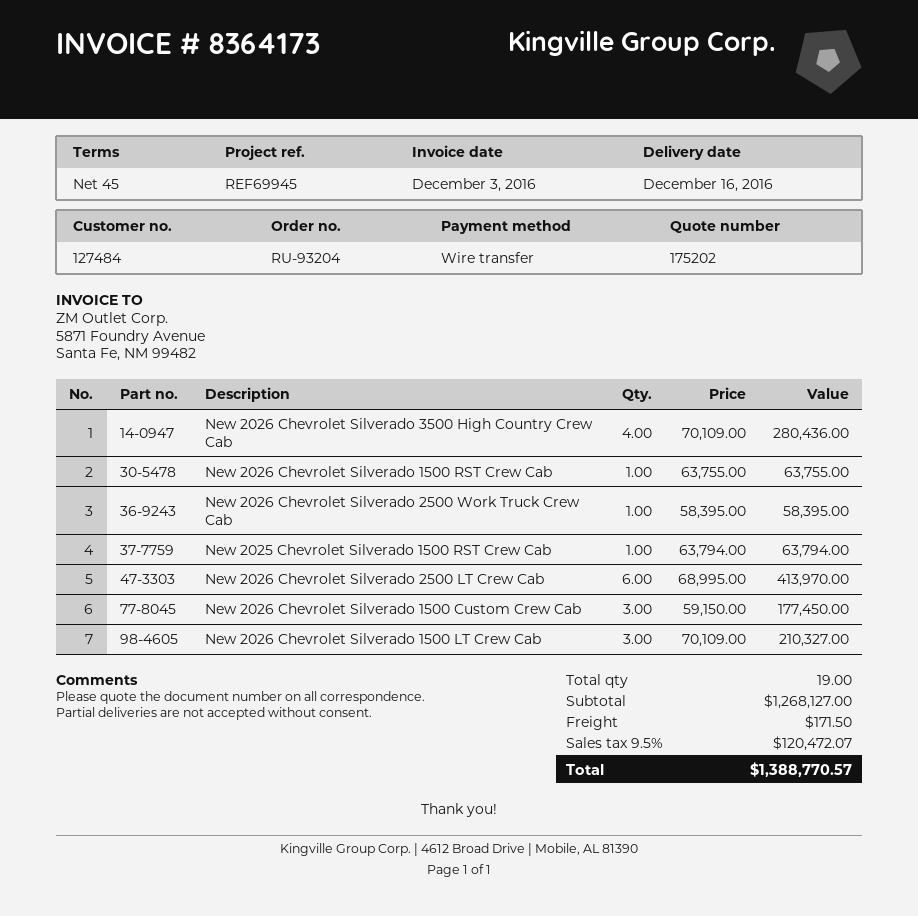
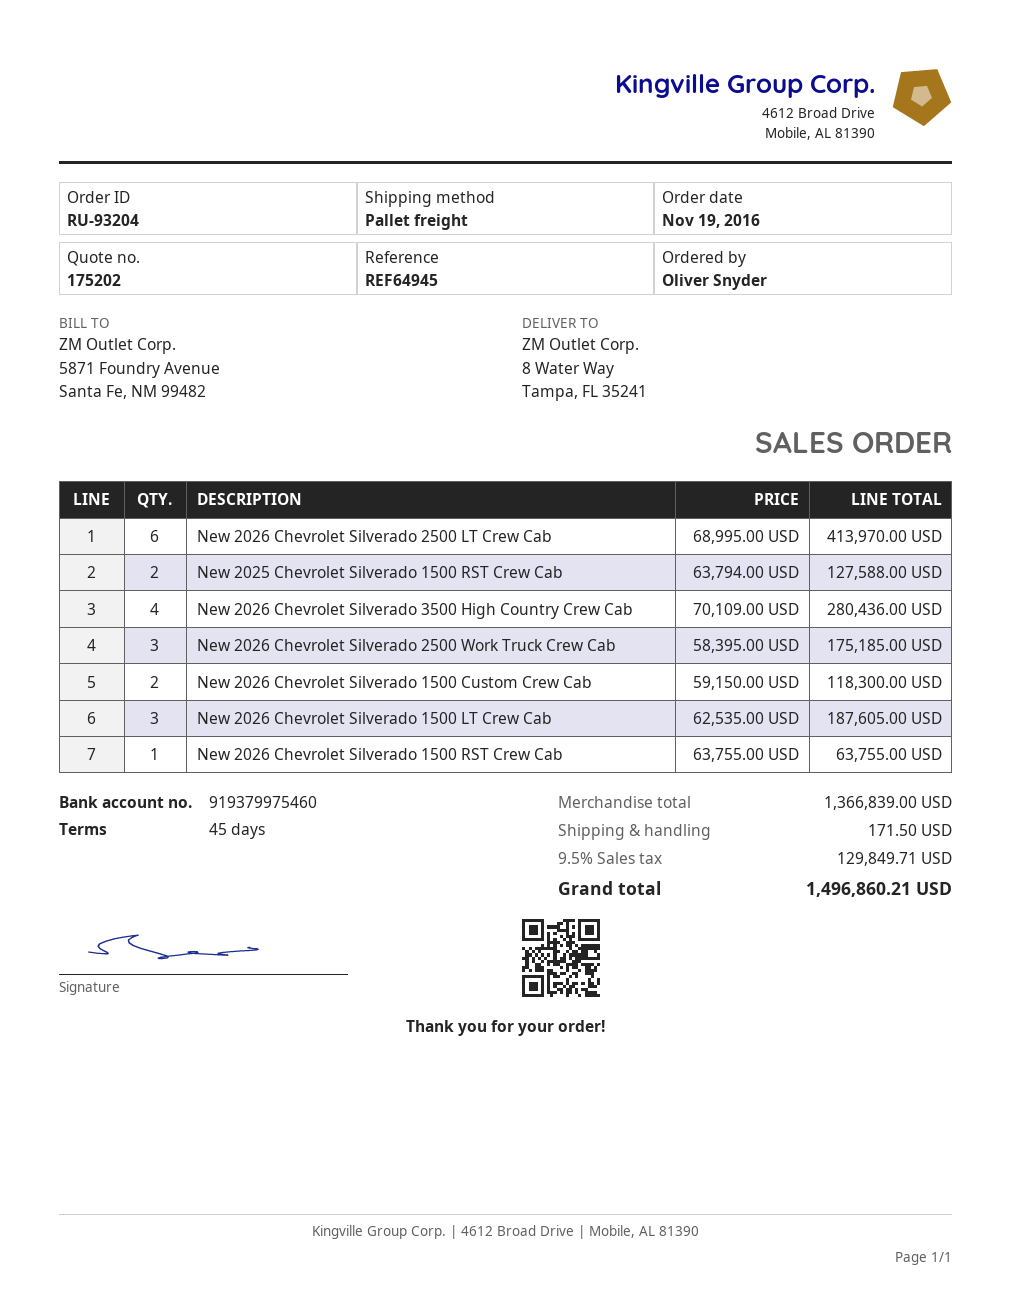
reference: REF69945 -> REF64945
New 2026 Chevrolet Silverado 2500 Work Truck Crew Cab: 1 x 58395.00 = 58395.00 -> 3 x 58395.00 = 175185.00
New 2025 Chevrolet Silverado 1500 RST Crew Cab: 1 x 63794.00 = 63794.00 -> 2 x 63794.00 = 127588.00
New 2026 Chevrolet Silverado 1500 Custom Crew Cab: 3 x 59150.00 = 177450.00 -> 2 x 59150.00 = 118300.00
New 2026 Chevrolet Silverado 1500 LT Crew Cab: 3 x 70109.00 = 210327.00 -> 3 x 62535.00 = 187605.00
subtotal: 1268127.00 -> 1366839.00
tax: 9.5% = 120472.07 -> 9.5% = 129849.71
total: 1388770.57 -> 1496860.21

